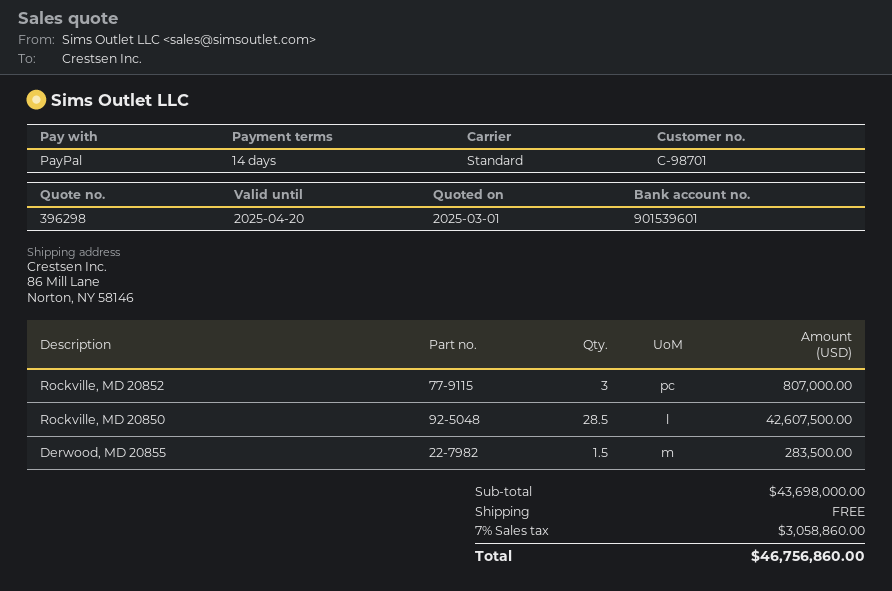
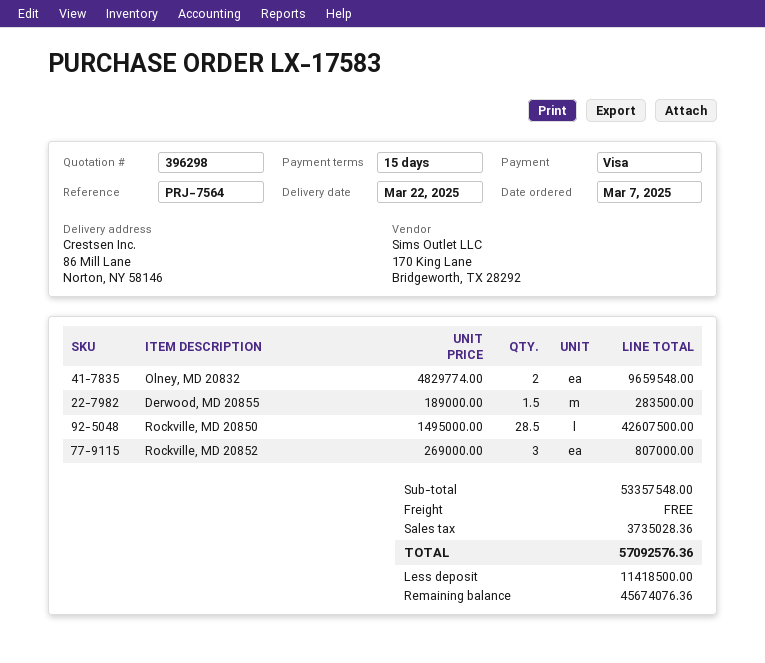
payment terms: 14 days -> 15 days
payment method: PayPal -> Visa
Olney, MD 20832: none -> 2 for 9659548.00
subtotal: 43698000.00 -> 53357548.00
tax: 3058860.00 -> 3735028.36
total: 46756860.00 -> 57092576.36

